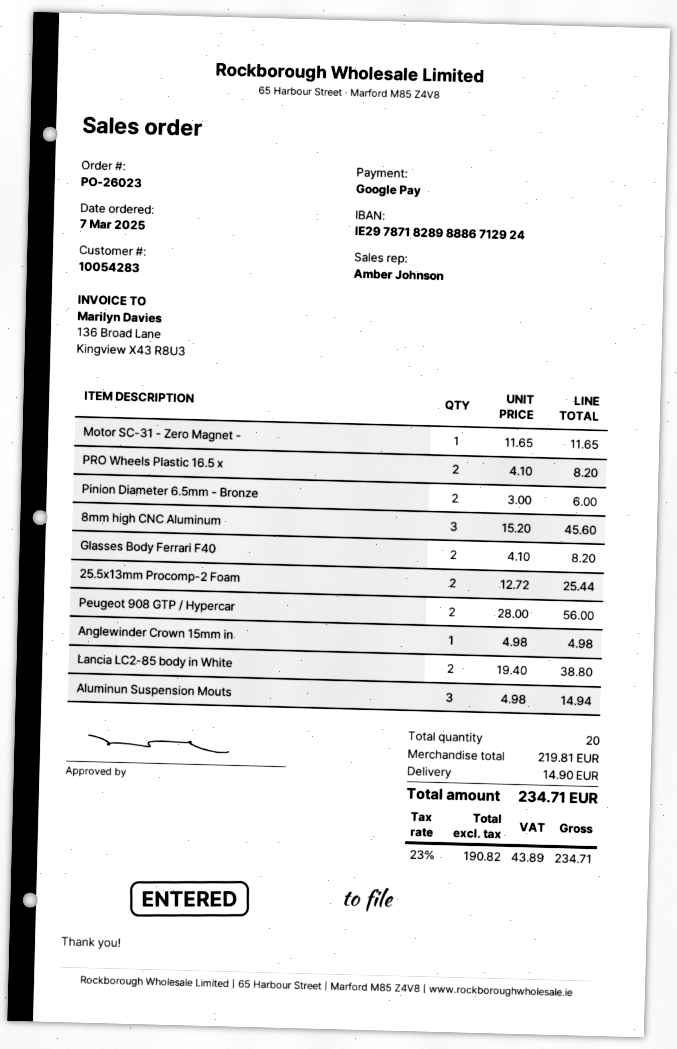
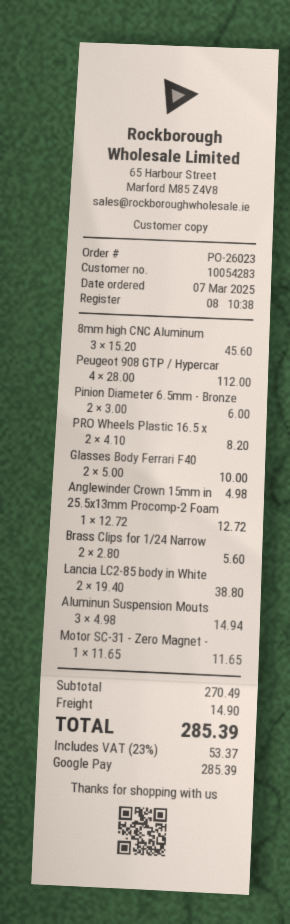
Glasses Body Ferrari F40: 2 x 4.10 = 8.20 -> 2 x 5.00 = 10.00
25.5x13mm Procomp-2 Foam: 2 x 12.72 = 25.44 -> 1 x 12.72 = 12.72
Peugeot 908 GTP / Hypercar: 2 x 28.00 = 56.00 -> 4 x 28.00 = 112.00
Brass Clips for 1/24 Narrow: none -> 2 x 2.80 = 5.60
subtotal: 219.81 -> 270.49
tax: 23% = 43.89 -> 23% = 53.37
total: 234.71 -> 285.39

